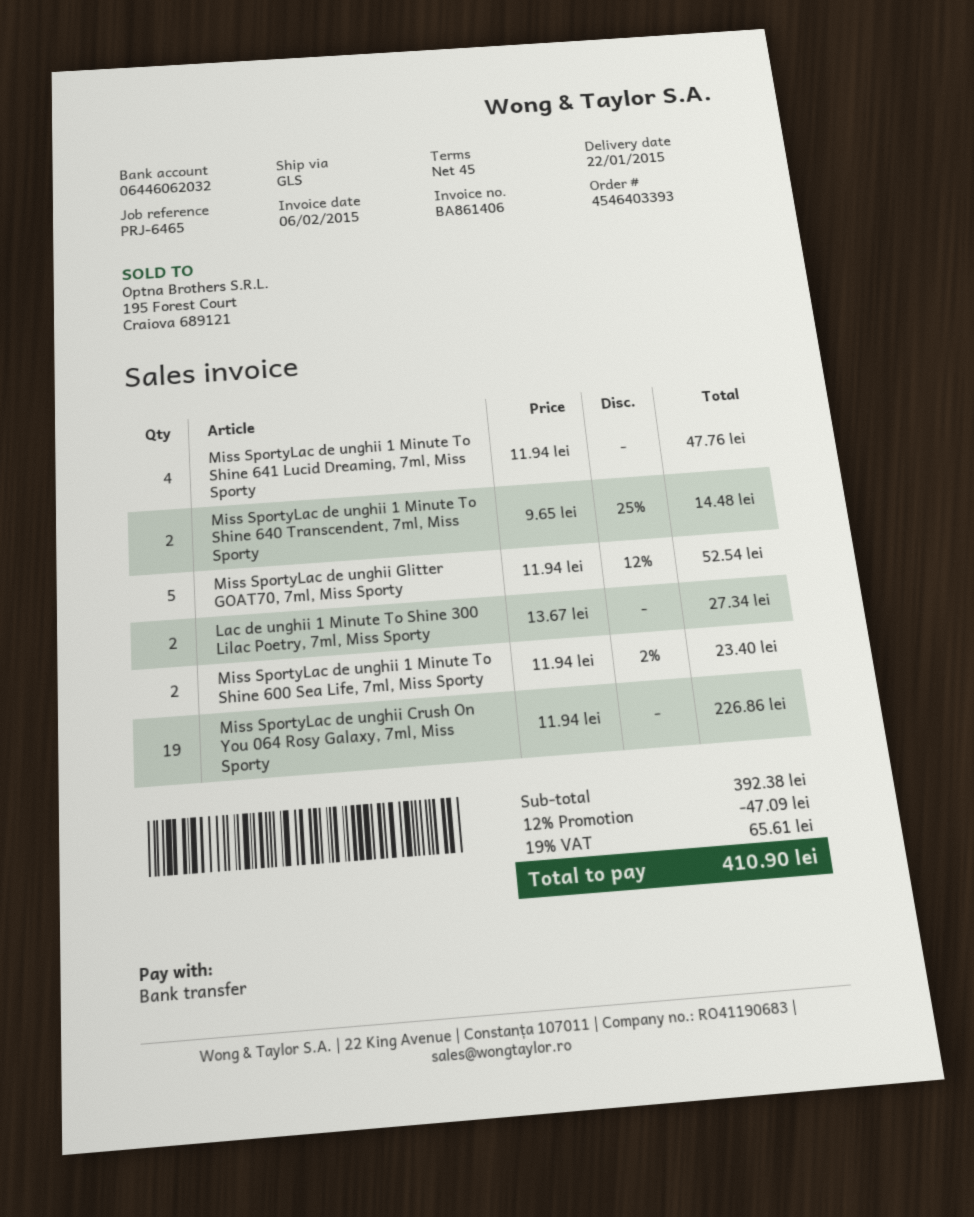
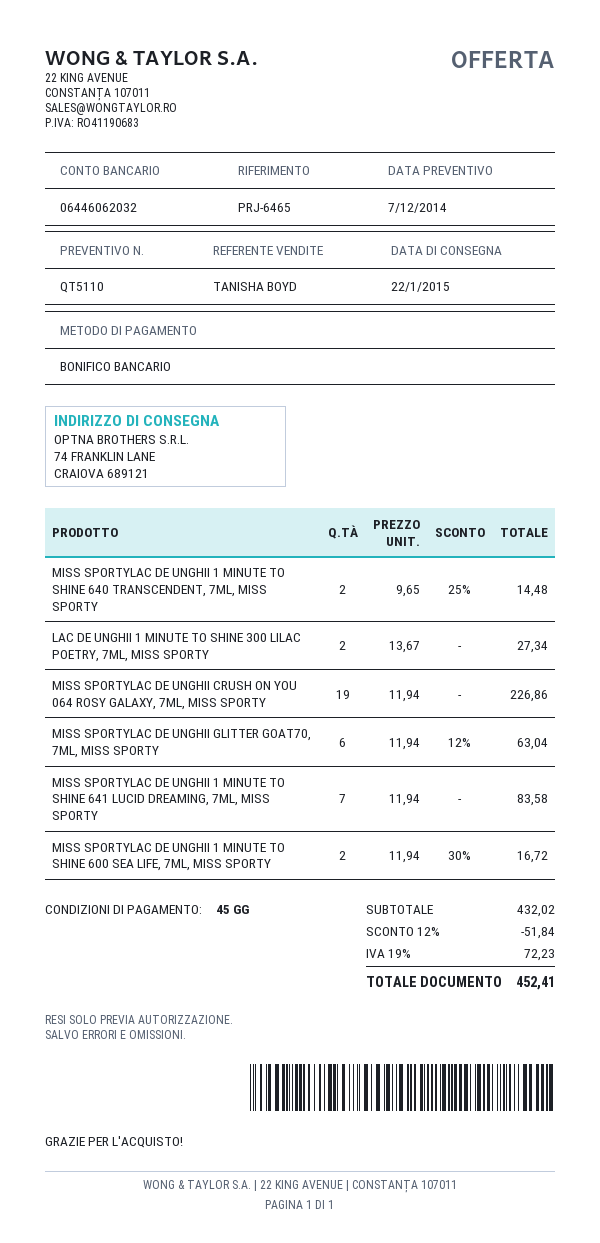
Miss SportyLac de unghii 1 Minute To Shine 641 Lucid Dreaming, 7ml, Miss Sporty: 4 x 11.94 = 47.76 -> 7 x 11.94 = 83.58
Miss SportyLac de unghii Glitter GOAT70, 7ml, Miss Sporty: 5 x 11.94 - 12% = 52.54 -> 6 x 11.94 - 12% = 63.04
Miss SportyLac de unghii 1 Minute To Shine 600 Sea Life, 7ml, Miss Sporty: 2 x 11.94 - 2% = 23.40 -> 2 x 11.94 - 30% = 16.72
subtotal: 392.38 -> 432.02
discount: 12% = 47.09 -> 12% = 51.84
tax: 19% = 65.61 -> 19% = 72.23
total: 410.90 -> 452.41

